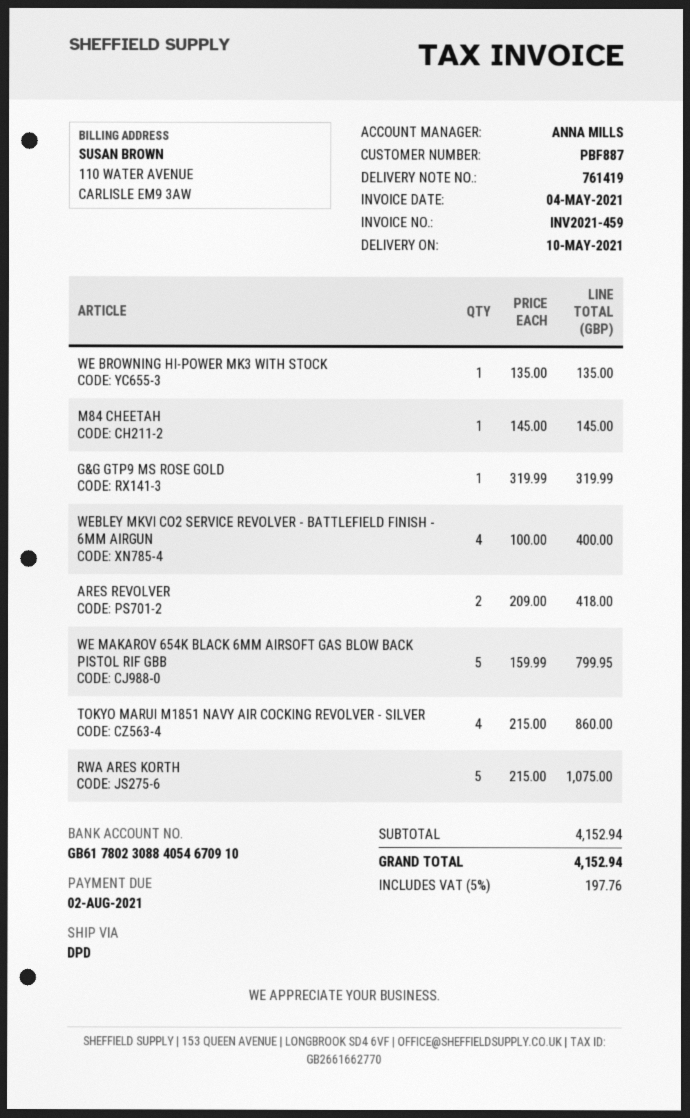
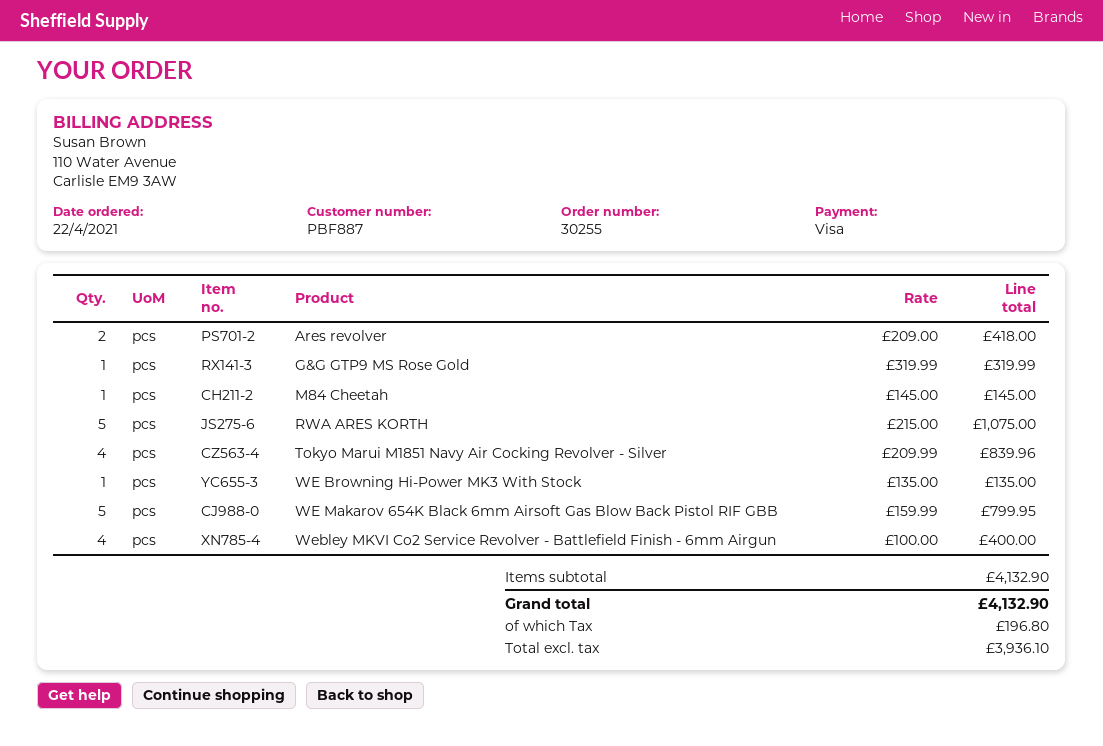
TOKYO MARUI M1851 NAVY AIR COCKING REVOLVER - SILVER: 4 x 215.00 = 860.00 -> 4 x 209.99 = 839.96
subtotal: 4152.94 -> 4132.90
tax: 197.76 -> 196.80
total: 4152.94 -> 4132.90

